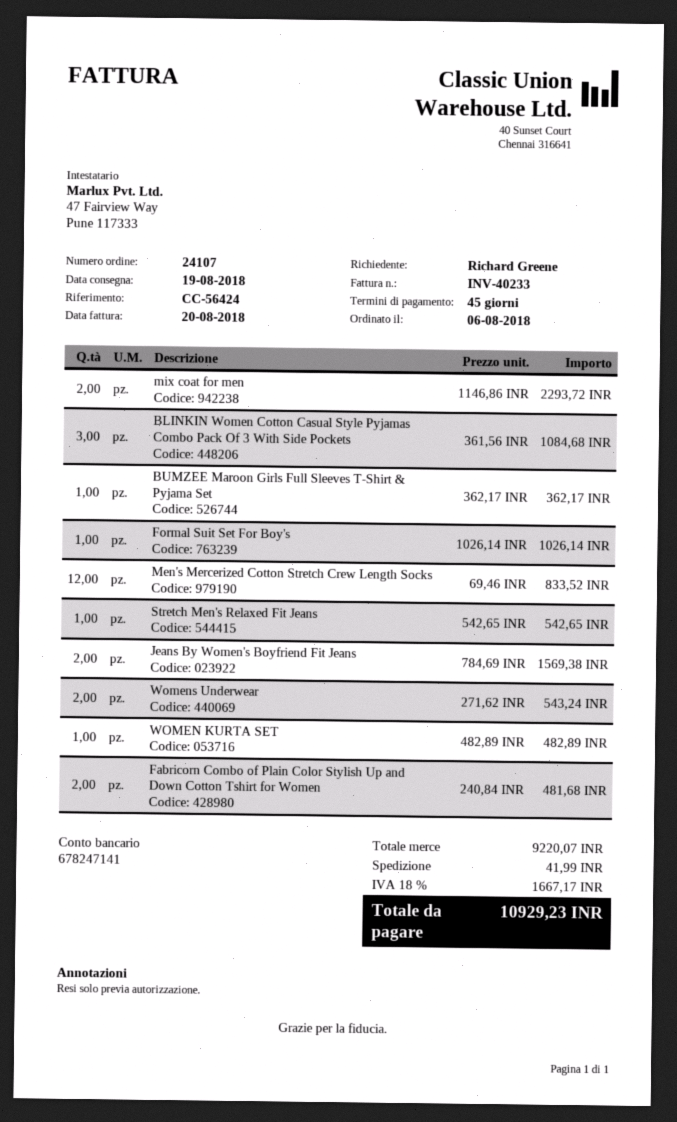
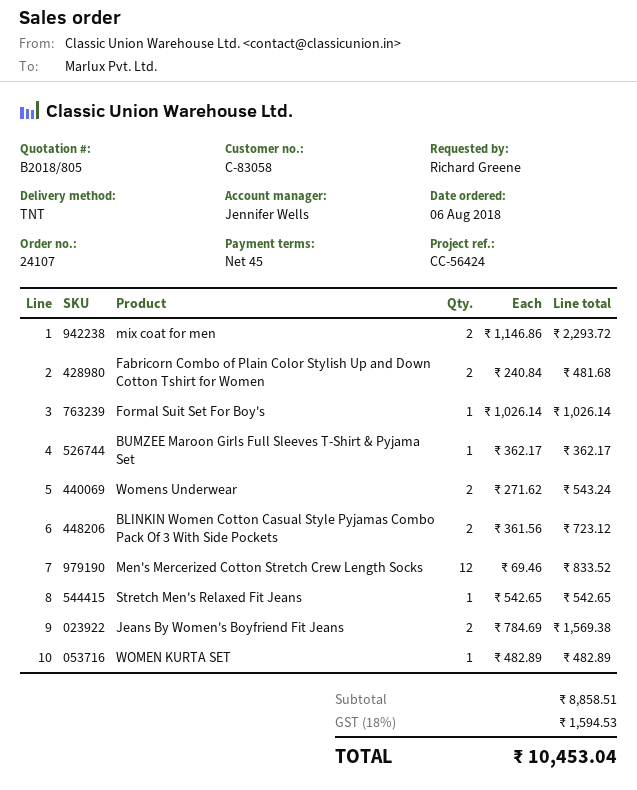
BLINKIN Women Cotton Casual Style Pyjamas Combo Pack Of 3 With Side Pockets: 3 x 361.56 = 1084.68 -> 2 x 361.56 = 723.12
subtotal: 9220.07 -> 8858.51
shipping: 41.99 -> none
tax: 18% = 1667.17 -> 18% = 1594.53
total: 10929.23 -> 10453.04

